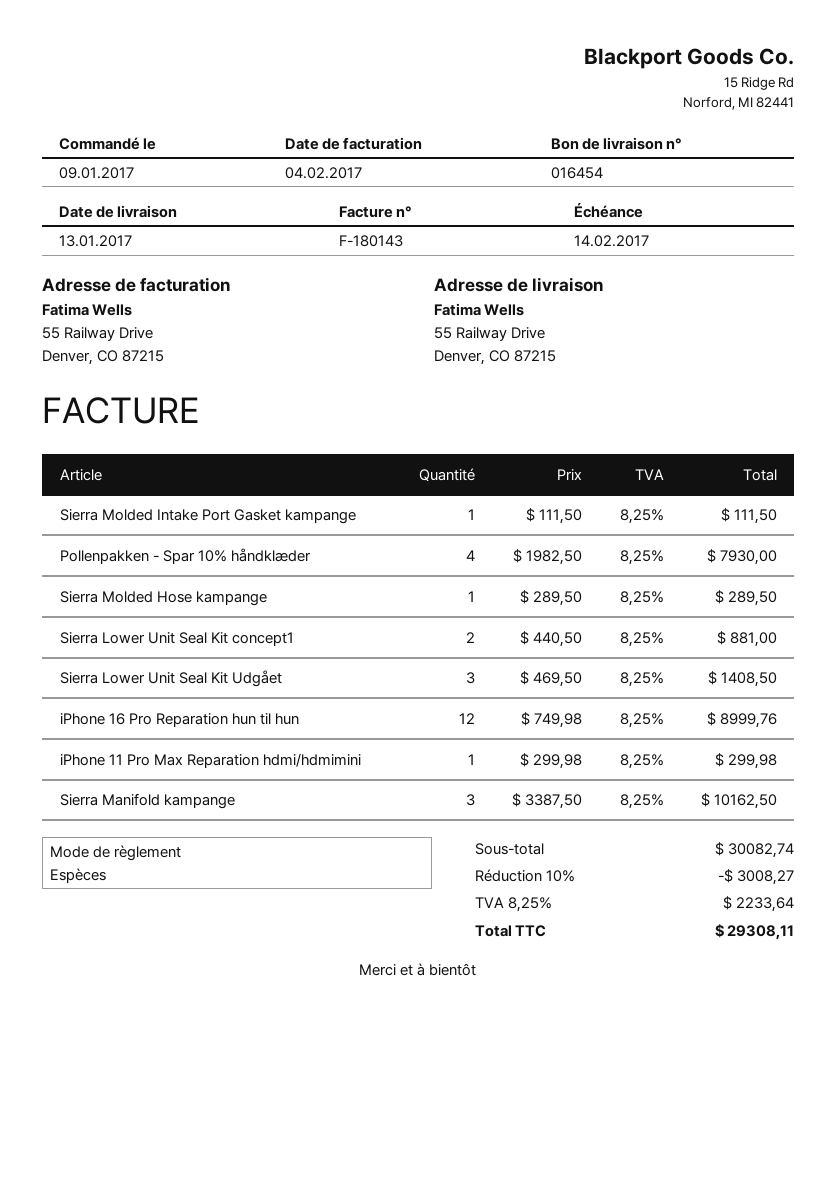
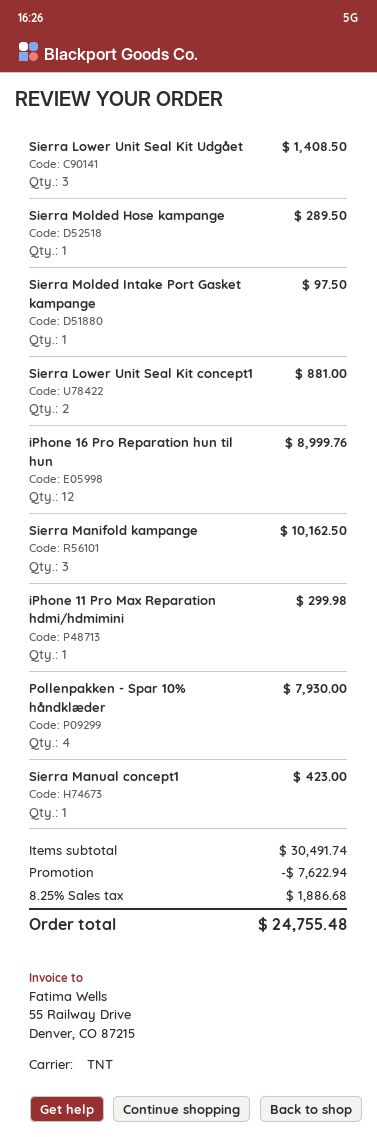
Sierra Molded Intake Port Gasket kampange: 1 for 111.50 -> 1 for 97.50
Sierra Manual concept1: none -> 1 for 423.00
subtotal: 30082.74 -> 30491.74
discount: 3008.27 -> 7622.94
tax: 8.25% = 2233.64 -> 8.25% = 1886.68
total: 29308.11 -> 24755.48

